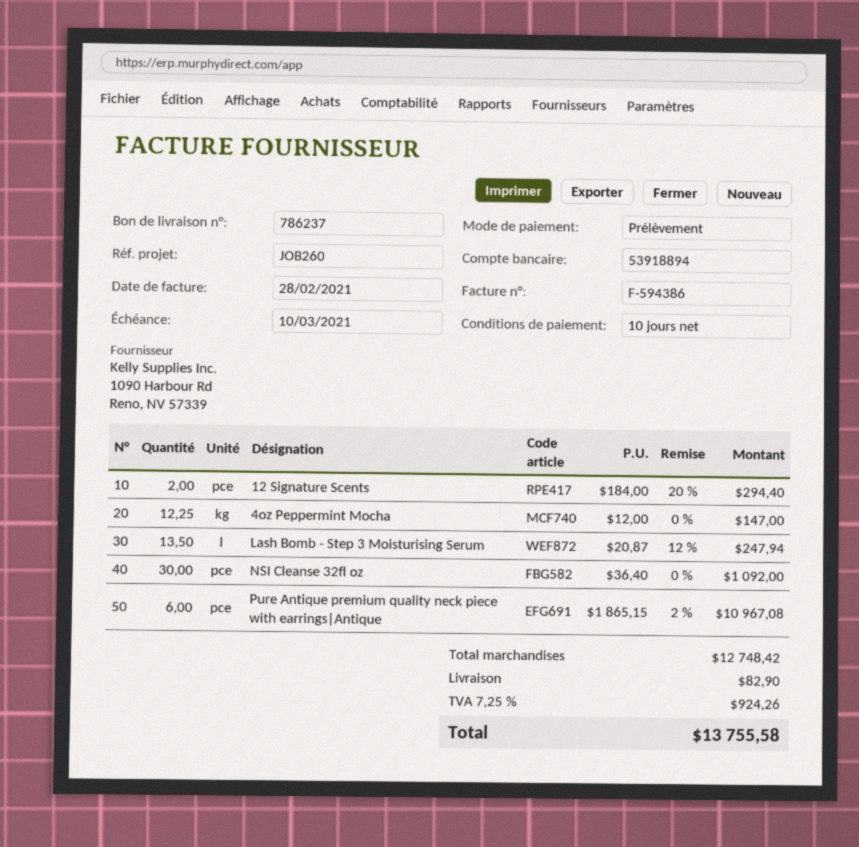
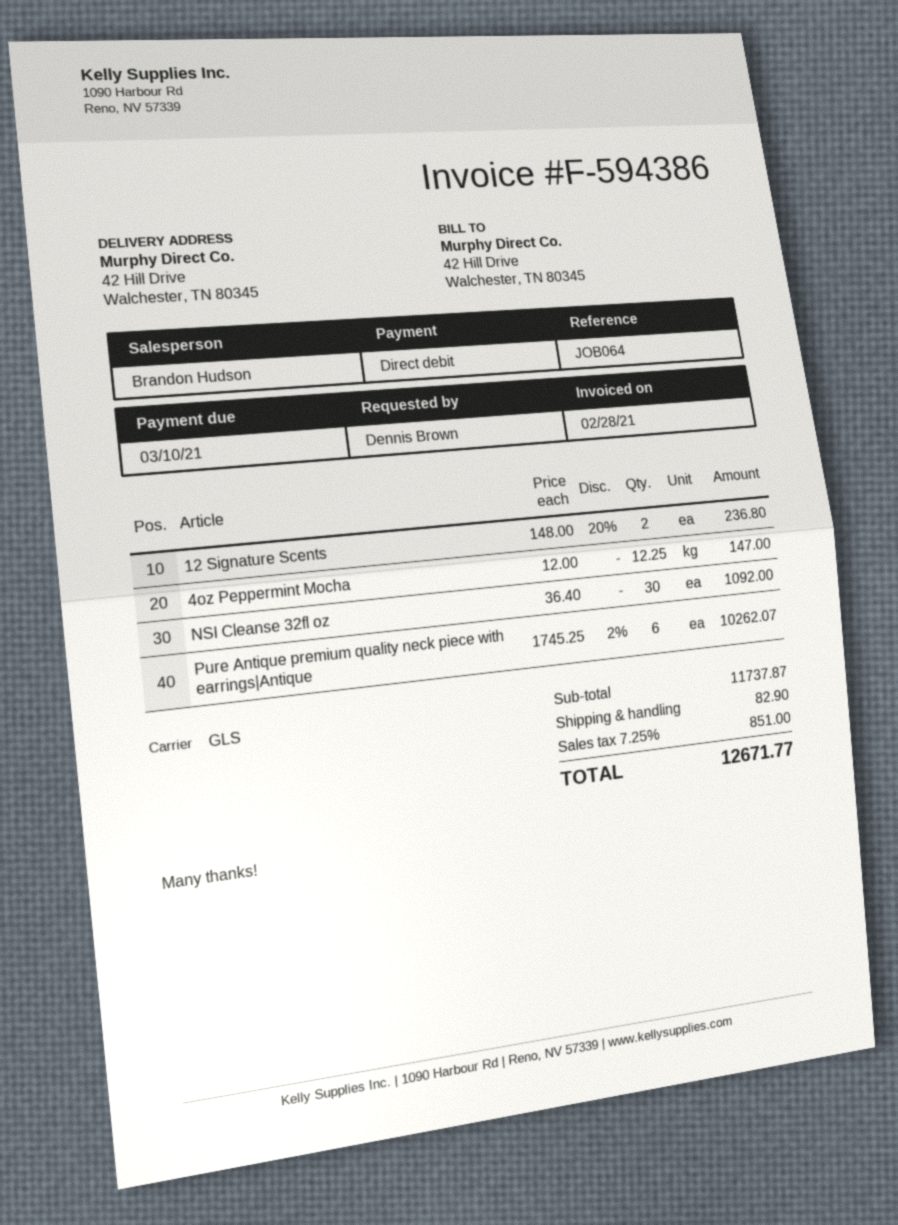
reference: JOB260 -> JOB064
12 Signature Scents: 2 x 184.00 - 20% = 294.40 -> 2 x 148.00 - 20% = 236.80
Lash Bomb - Step 3 Moisturising Serum: 13.5 x 20.87 - 12% = 247.94 -> none
Pure Antique premium quality neck piece with earrings|Antique: 6 x 1865.15 - 2% = 10967.08 -> 6 x 1745.25 - 2% = 10262.07
subtotal: 12748.42 -> 11737.87
tax: 7.25% = 924.26 -> 7.25% = 851.00
total: 13755.58 -> 12671.77

